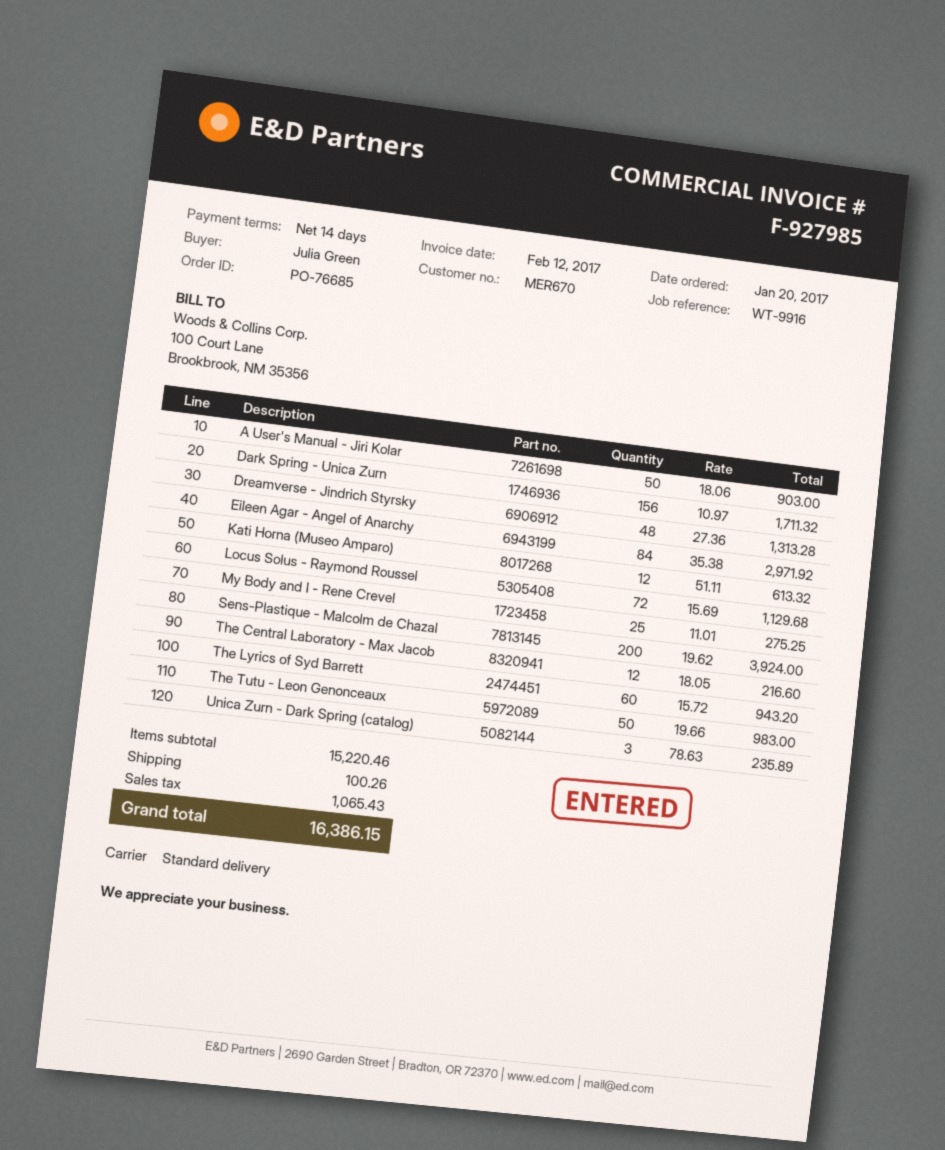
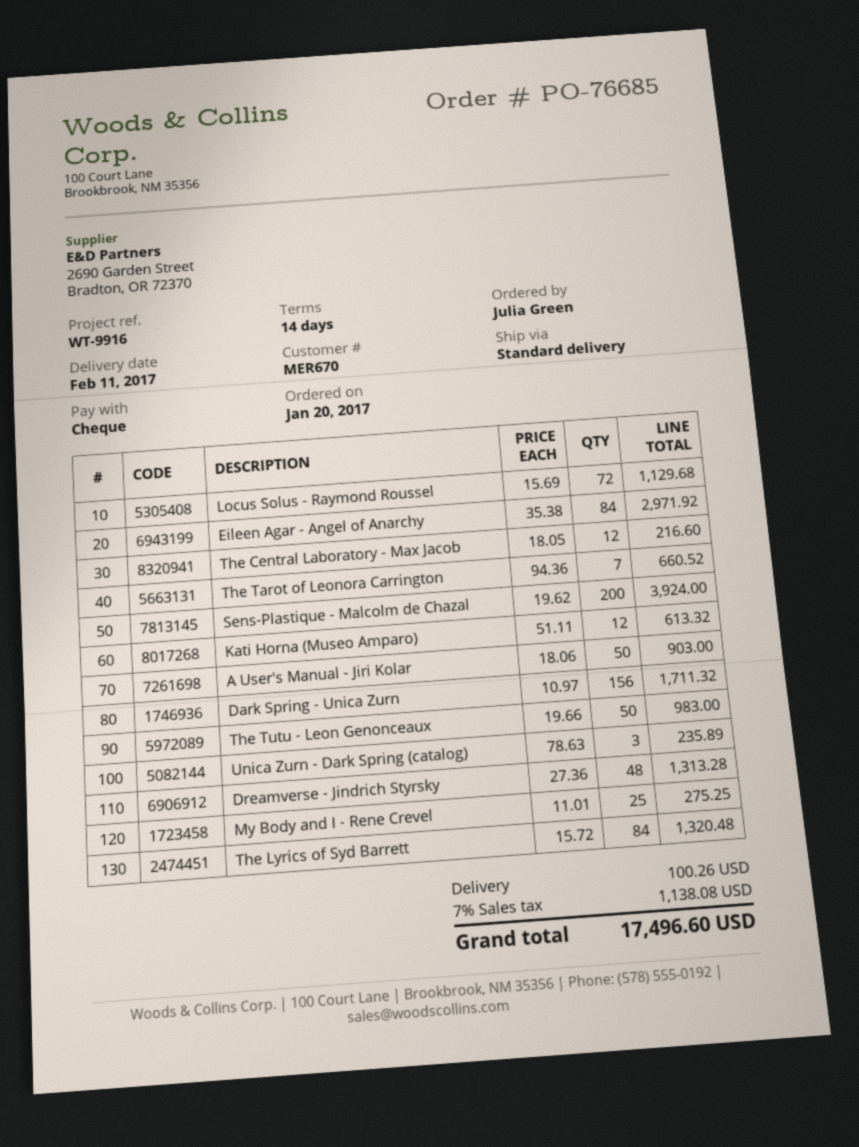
The Lyrics of Syd Barrett: 60 x 15.72 = 943.20 -> 84 x 15.72 = 1320.48
The Tarot of Leonora Carrington: none -> 7 x 94.36 = 660.52
tax: 1065.43 -> 1138.08
total: 16386.15 -> 17496.60

